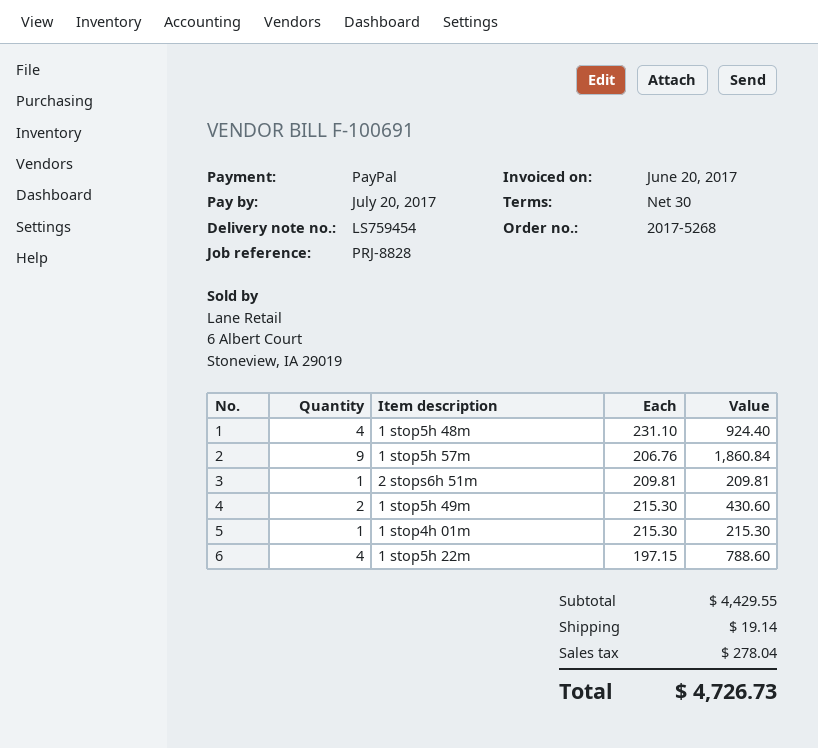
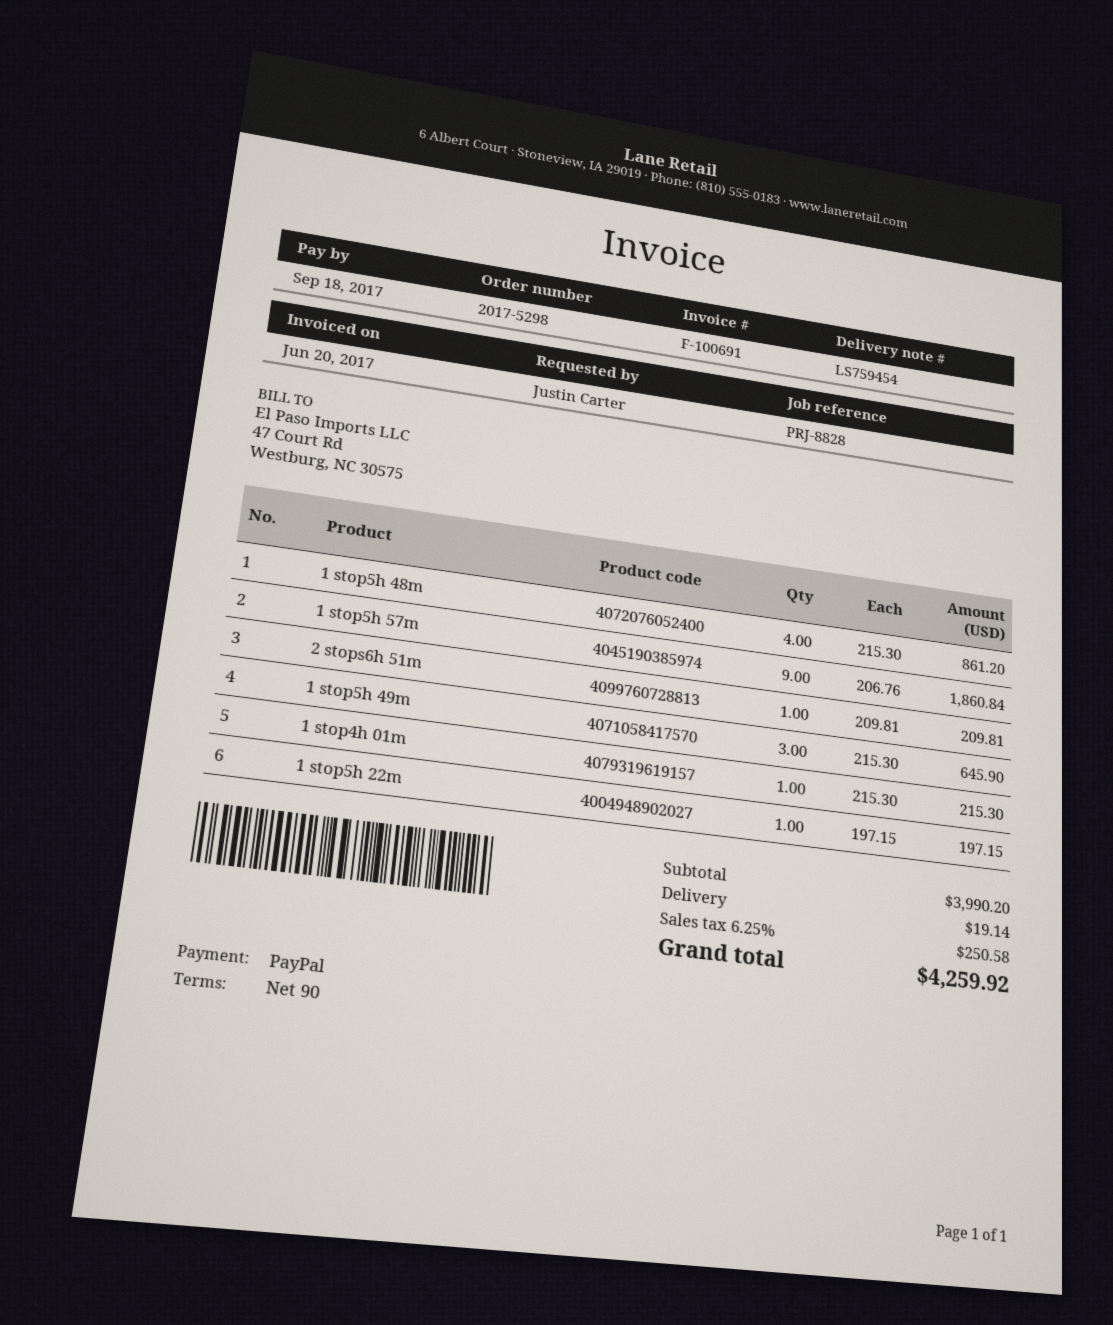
order number: 2017-5268 -> 2017-5298
payment terms: 30 days -> 90 days
due date: 2017-07-20 -> 2017-09-18
1 stop5h 48m: 4 x 231.10 = 924.40 -> 4 x 215.30 = 861.20
1 stop5h 49m: 2 x 215.30 = 430.60 -> 3 x 215.30 = 645.90
1 stop5h 22m: 4 x 197.15 = 788.60 -> 1 x 197.15 = 197.15
subtotal: 4429.55 -> 3990.20
tax: 278.04 -> 250.58
total: 4726.73 -> 4259.92

